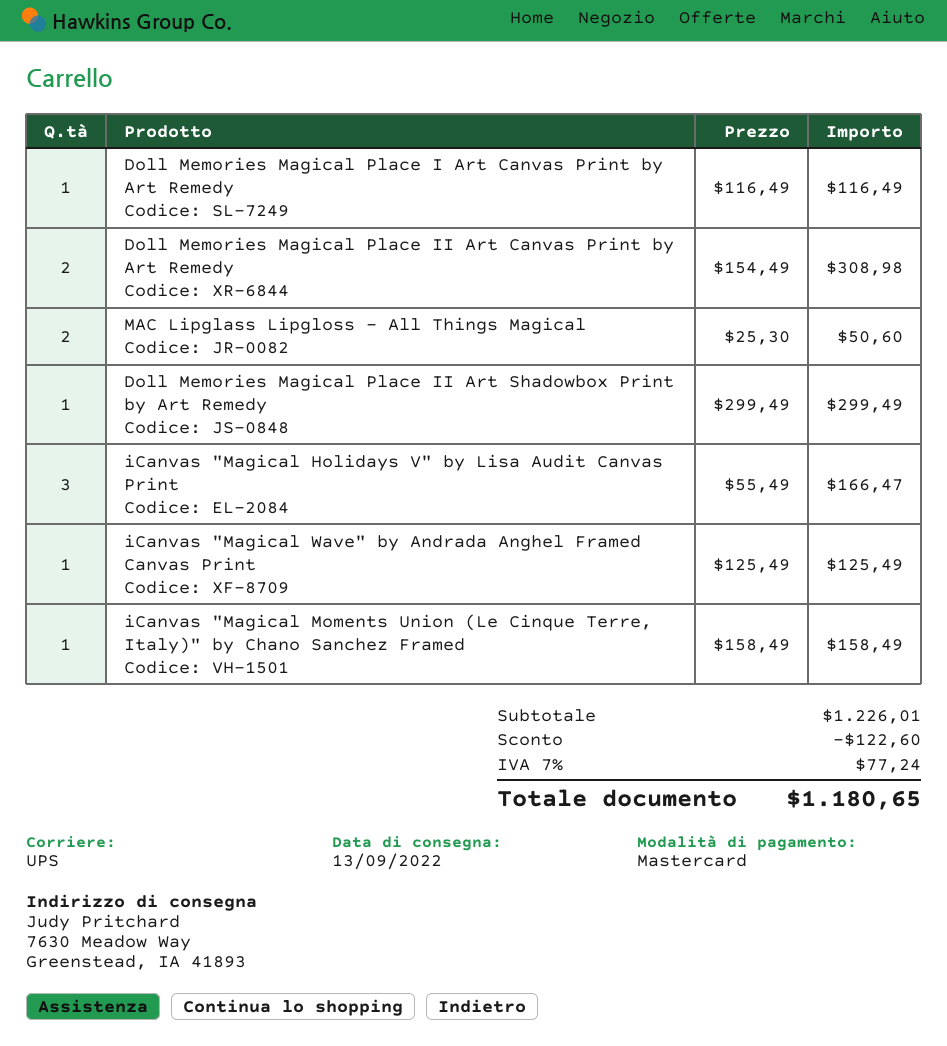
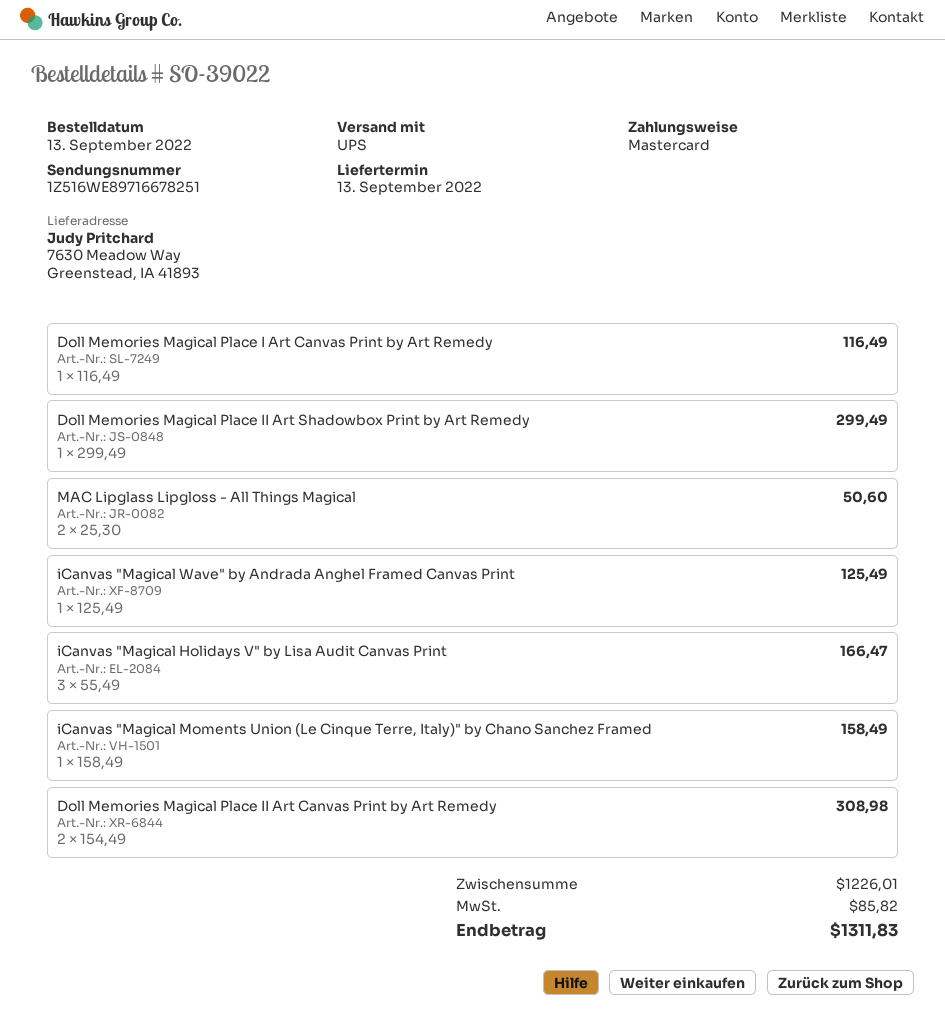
discount: 122.60 -> none
tax: 77.24 -> 85.82
total: 1180.65 -> 1311.83

